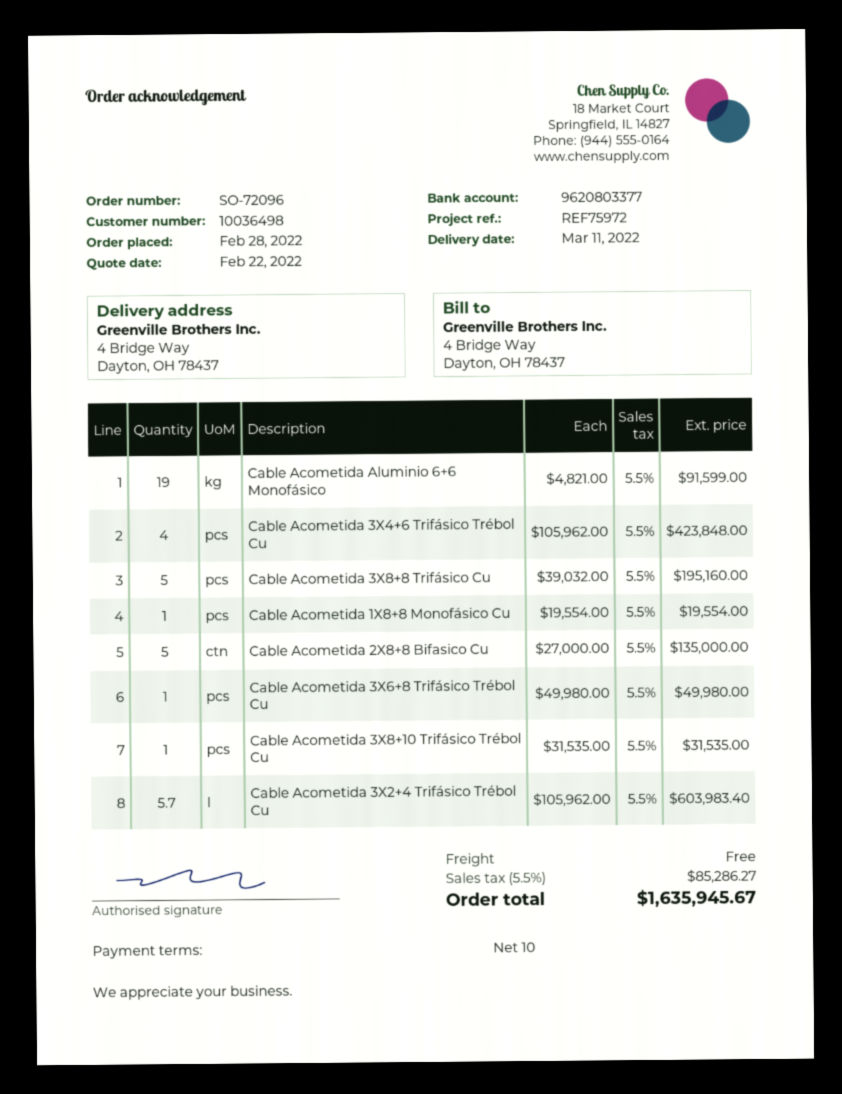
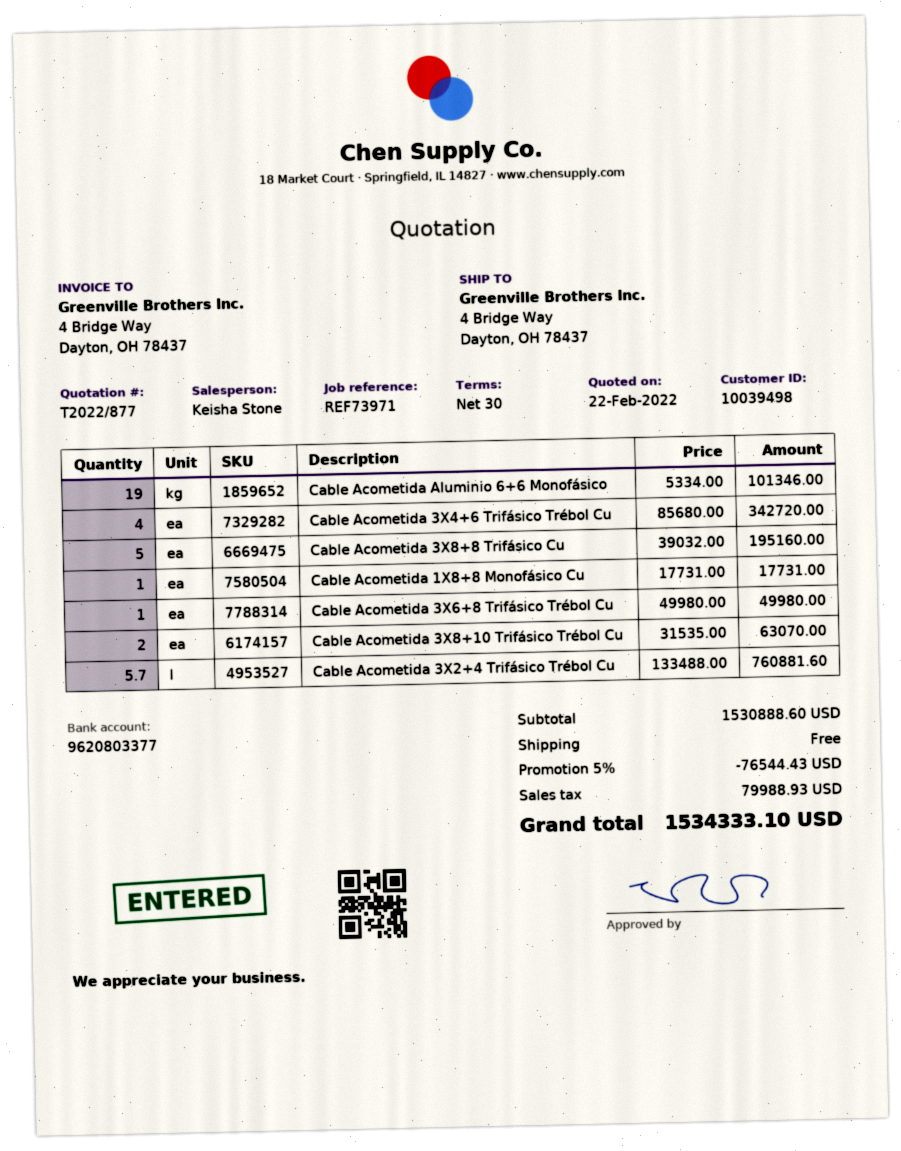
payment terms: 10 days -> 30 days
customer number: 10036498 -> 10039498
reference: REF75972 -> REF73971
Cable Acometida Aluminio 6+6 Monofásico: 19 x 4821.00 = 91599.00 -> 19 x 5334.00 = 101346.00
Cable Acometida 3X4+6 Trifásico Trébol Cu: 4 x 105962.00 = 423848.00 -> 4 x 85680.00 = 342720.00
Cable Acometida 1X8+8 Monofásico Cu: 1 x 19554.00 = 19554.00 -> 1 x 17731.00 = 17731.00
Cable Acometida 2X8+8 Bifasico Cu: 5 x 27000.00 = 135000.00 -> none
Cable Acometida 3X8+10 Trifásico Trébol Cu: 1 x 31535.00 = 31535.00 -> 2 x 31535.00 = 63070.00
Cable Acometida 3X2+4 Trifásico Trébol Cu: 5.7 x 105962.00 = 603983.40 -> 5.7 x 133488.00 = 760881.60
discount: none -> 5% = 76544.43
tax: 85286.27 -> 79988.93
total: 1635945.67 -> 1534333.10

